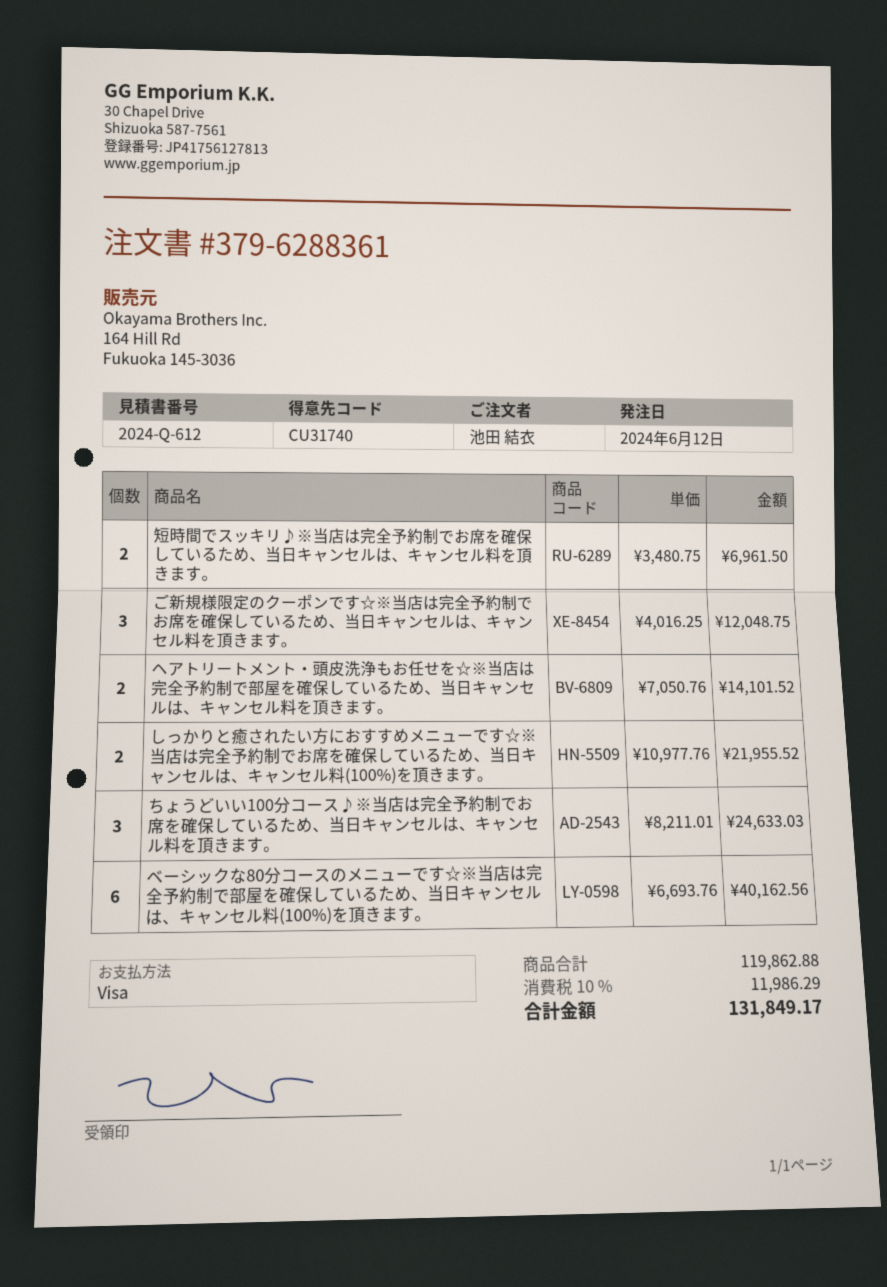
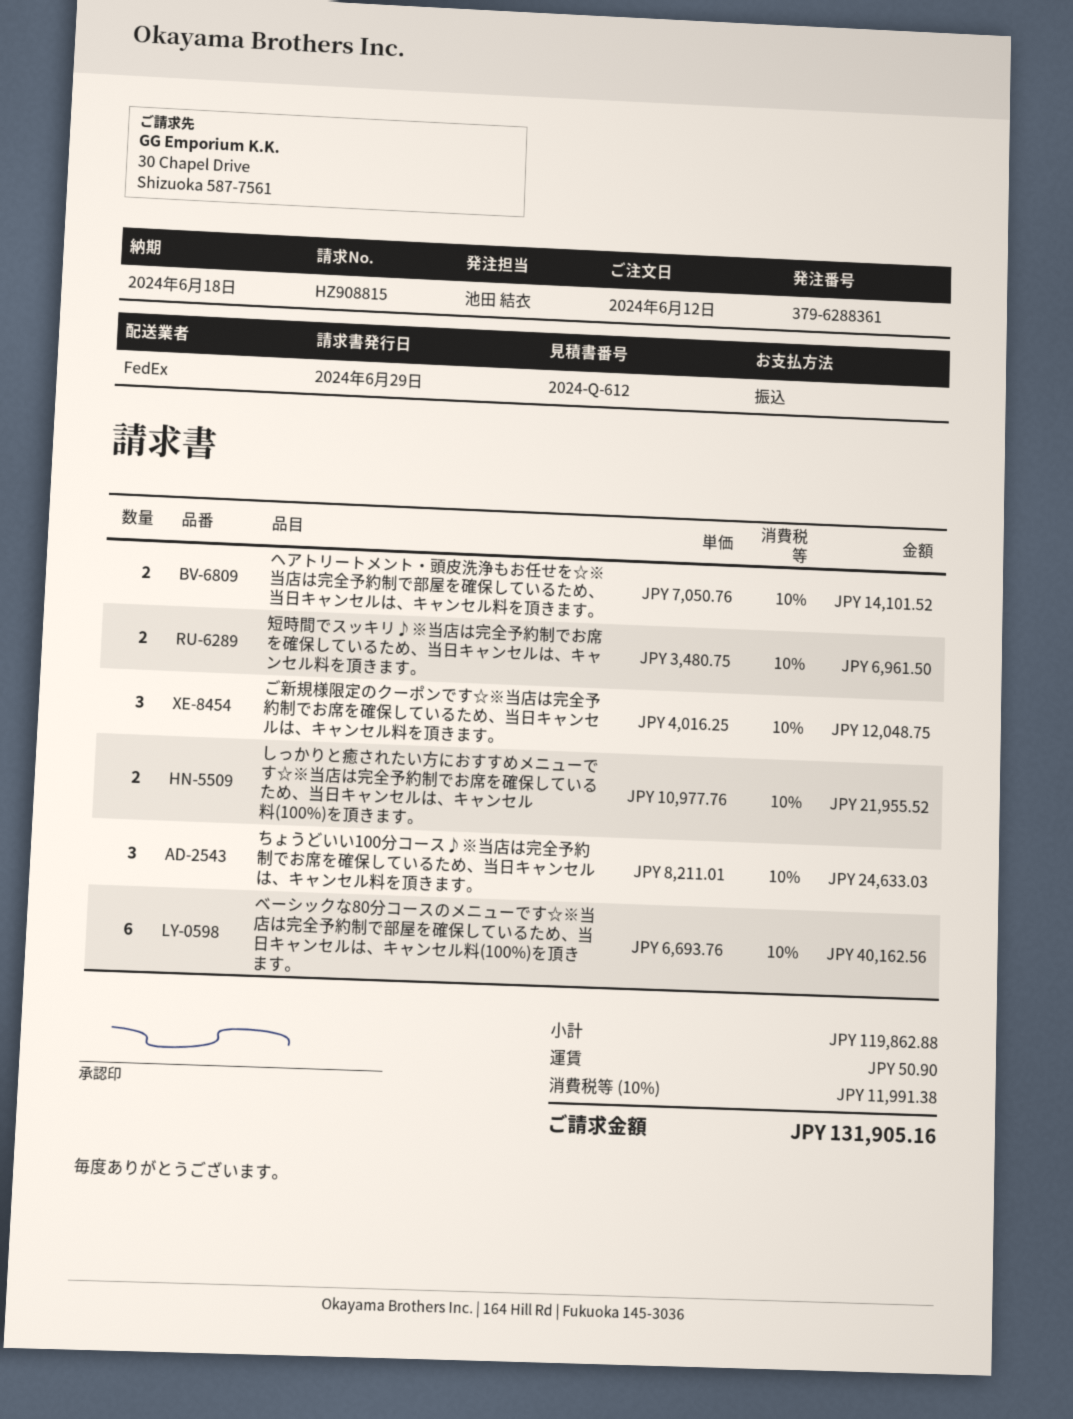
payment method: Visa -> bank transfer
shipping: none -> 50.90
tax: 10% = 11986.29 -> 10% = 11991.38
total: 131849.17 -> 131905.16

